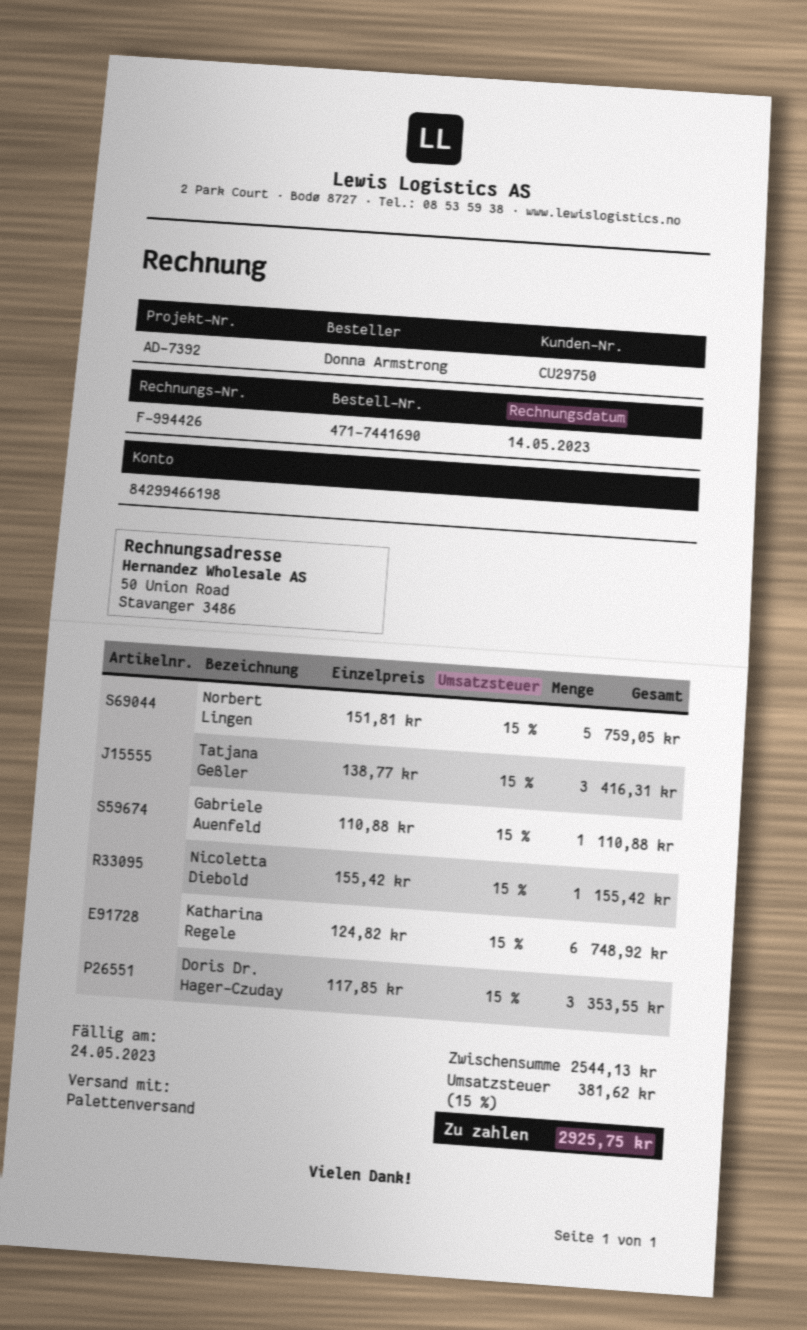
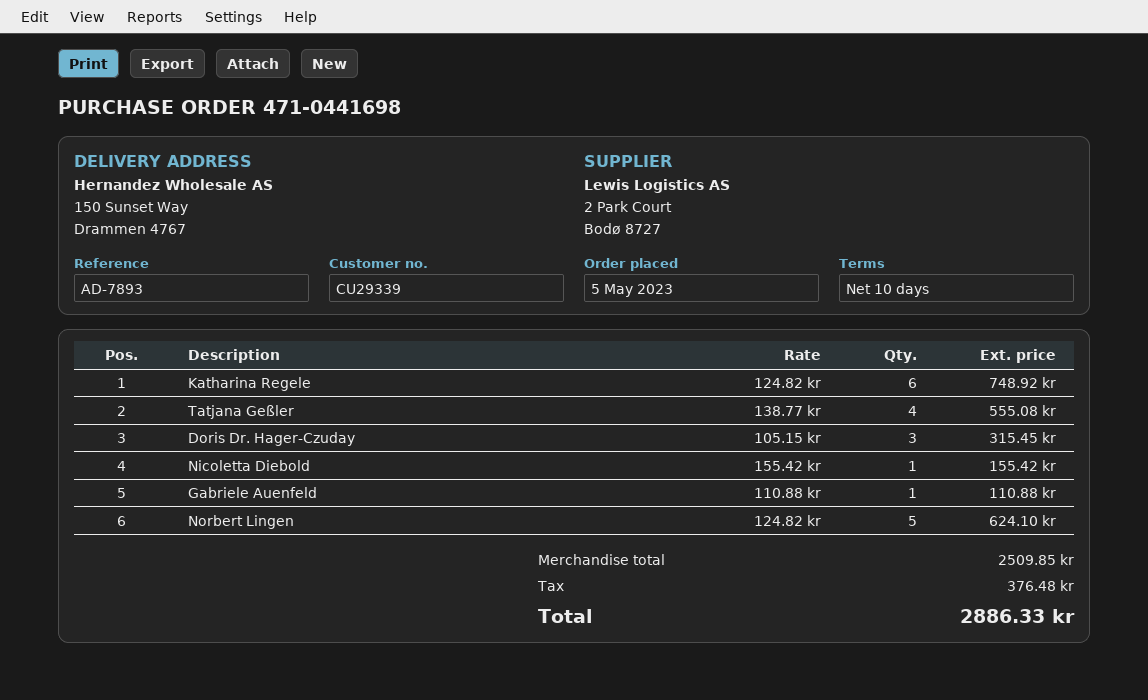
order number: 471-7441690 -> 471-0441698
customer number: CU29750 -> CU29339
reference: AD-7392 -> AD-7893
Norbert Lingen: 5 x 151.81 = 759.05 -> 5 x 124.82 = 624.10
Tatjana Geßler: 3 x 138.77 = 416.31 -> 4 x 138.77 = 555.08
Doris Dr. Hager-Czuday: 3 x 117.85 = 353.55 -> 3 x 105.15 = 315.45
subtotal: 2544.13 -> 2509.85
tax: 381.62 -> 376.48
total: 2925.75 -> 2886.33

